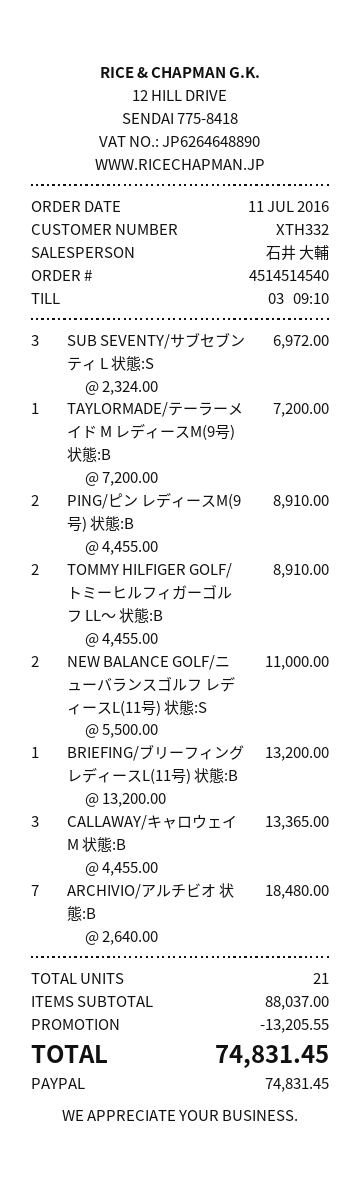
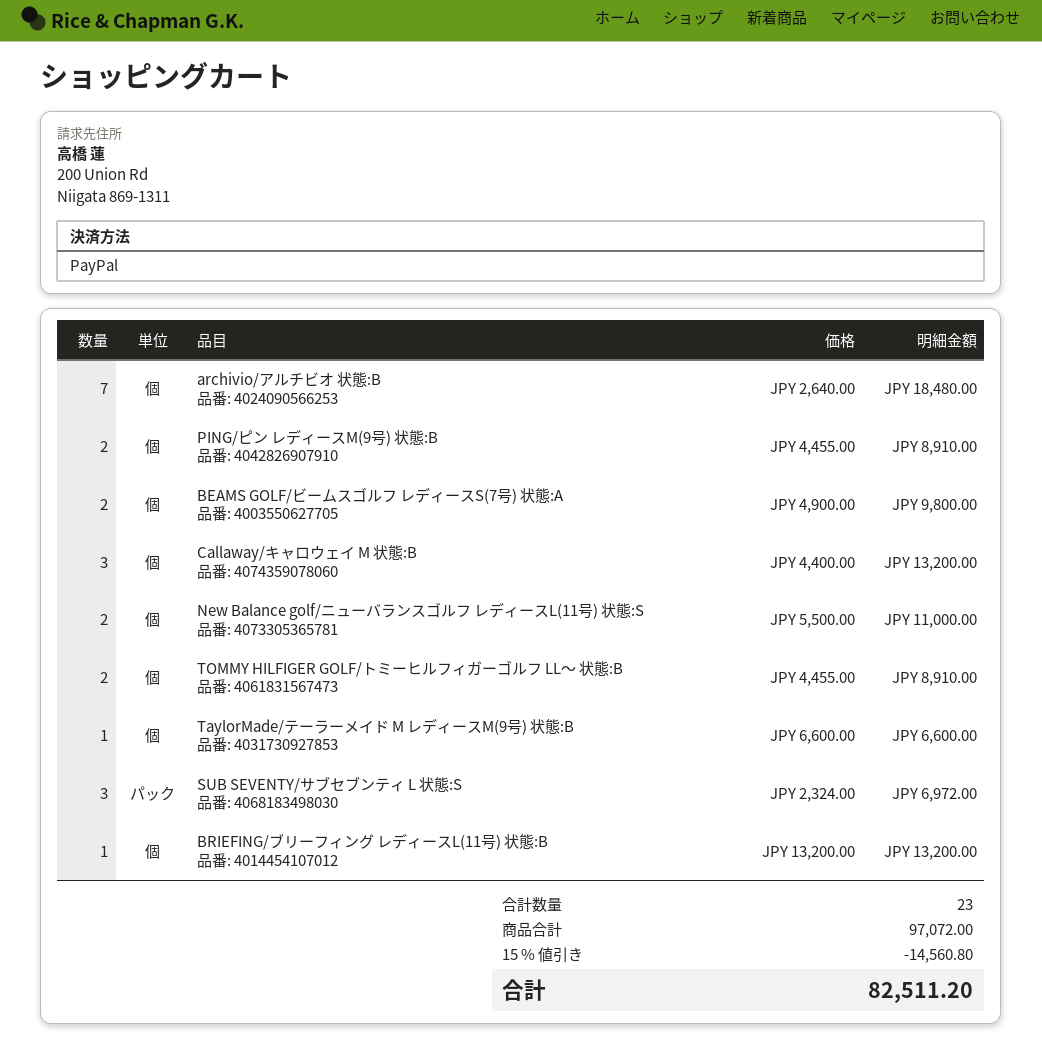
TAYLORMADE/テーラーメイド M レディースM(9号) 状態:B: 1 x 7200.00 = 7200.00 -> 1 x 6600.00 = 6600.00
CALLAWAY/キャロウェイ M 状態:B: 3 x 4455.00 = 13365.00 -> 3 x 4400.00 = 13200.00
BEAMS GOLF/ビームスゴルフ レディースS(7号) 状態:A: none -> 2 x 4900.00 = 9800.00
total quantity: 21 -> 23
subtotal: 88037.00 -> 97072.00
discount: 13205.55 -> 14560.80
total: 74831.45 -> 82511.20

